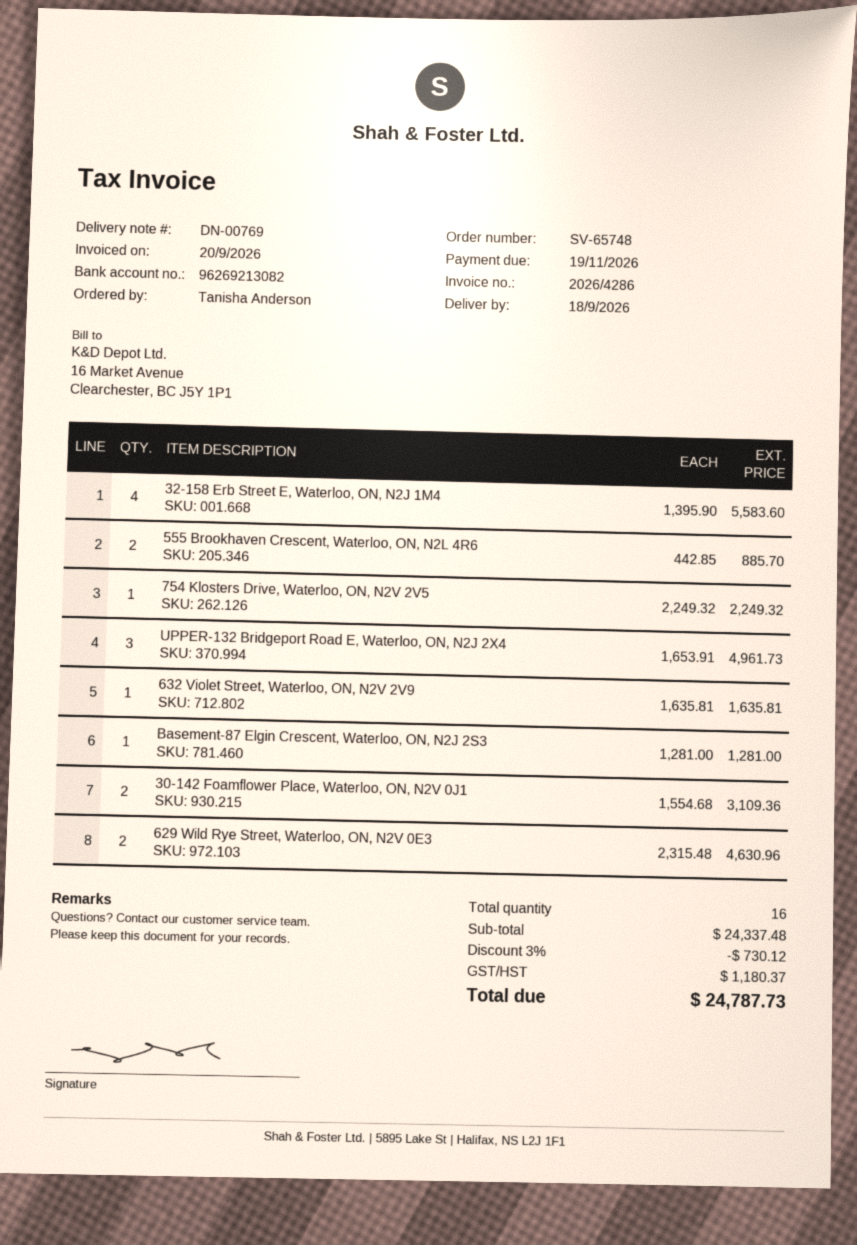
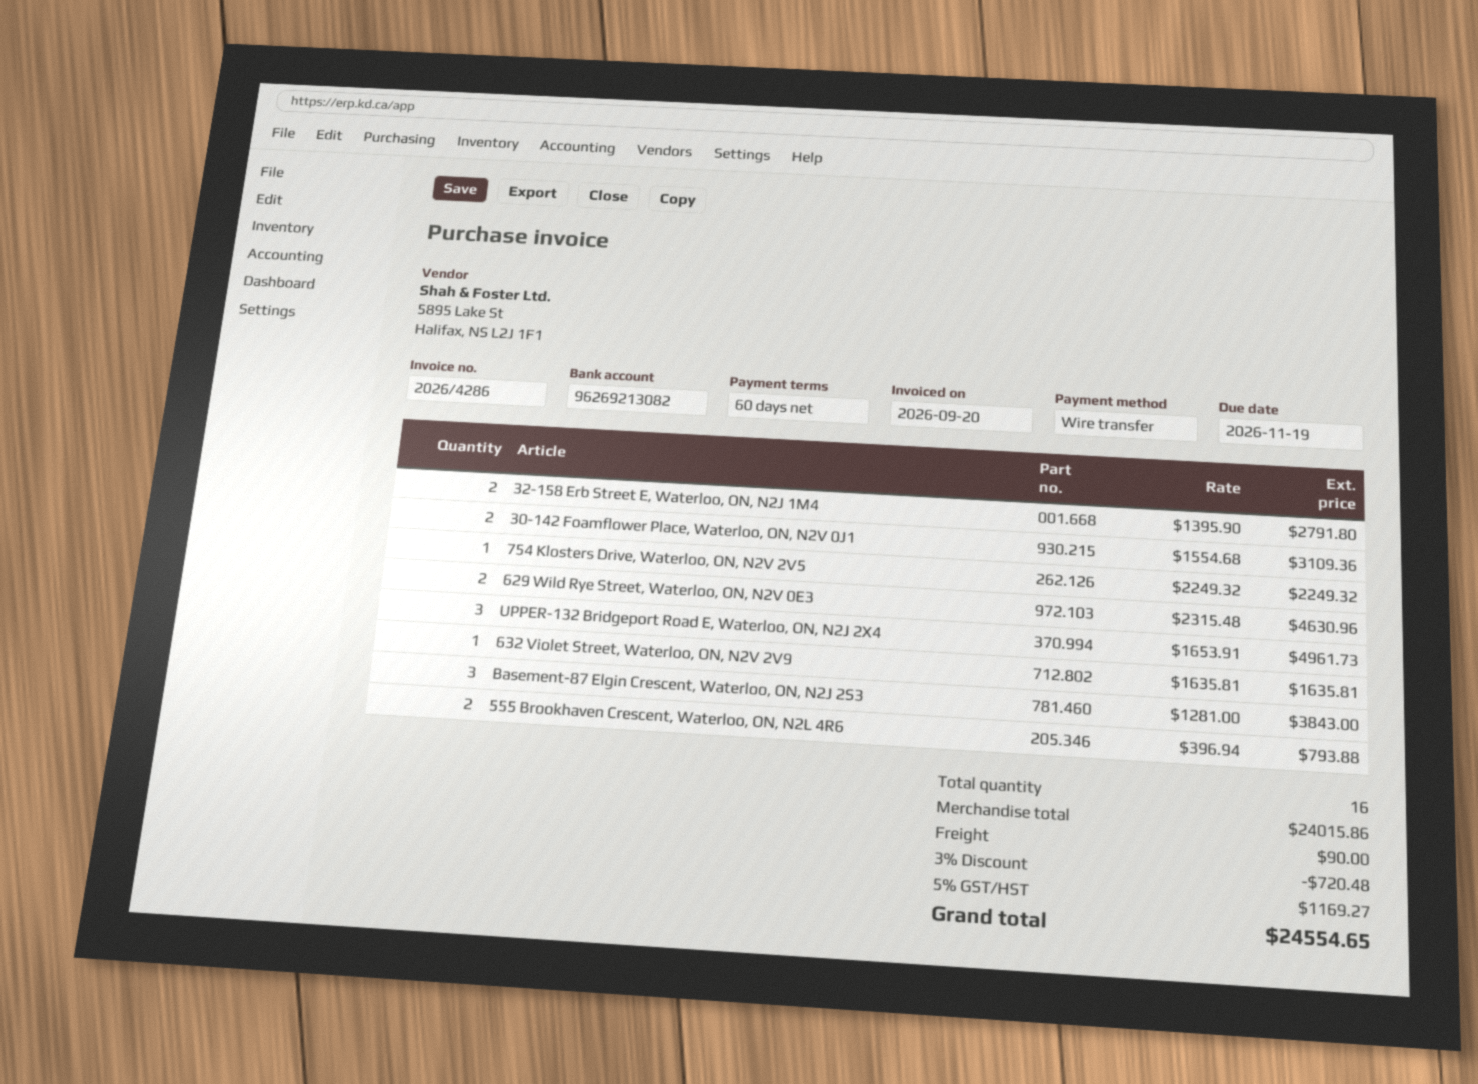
32-158 Erb Street E, Waterloo, ON, N2J 1M4: 4 x 1395.90 = 5583.60 -> 2 x 1395.90 = 2791.80
555 Brookhaven Crescent, Waterloo, ON, N2L 4R6: 2 x 442.85 = 885.70 -> 2 x 396.94 = 793.88
Basement-87 Elgin Crescent, Waterloo, ON, N2J 2S3: 1 x 1281.00 = 1281.00 -> 3 x 1281.00 = 3843.00
subtotal: 24337.48 -> 24015.86
discount: 3% = 730.12 -> 3% = 720.48
shipping: none -> 90.00
tax: 1180.37 -> 1169.27
total: 24787.73 -> 24554.65

